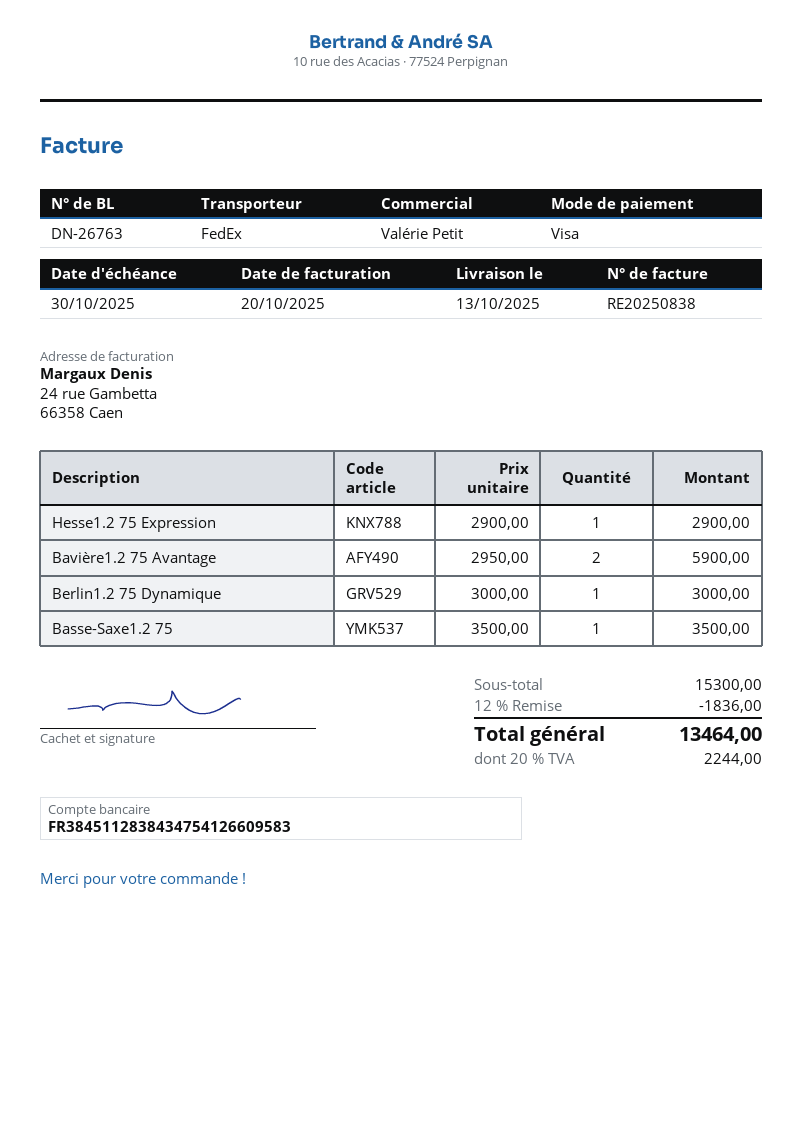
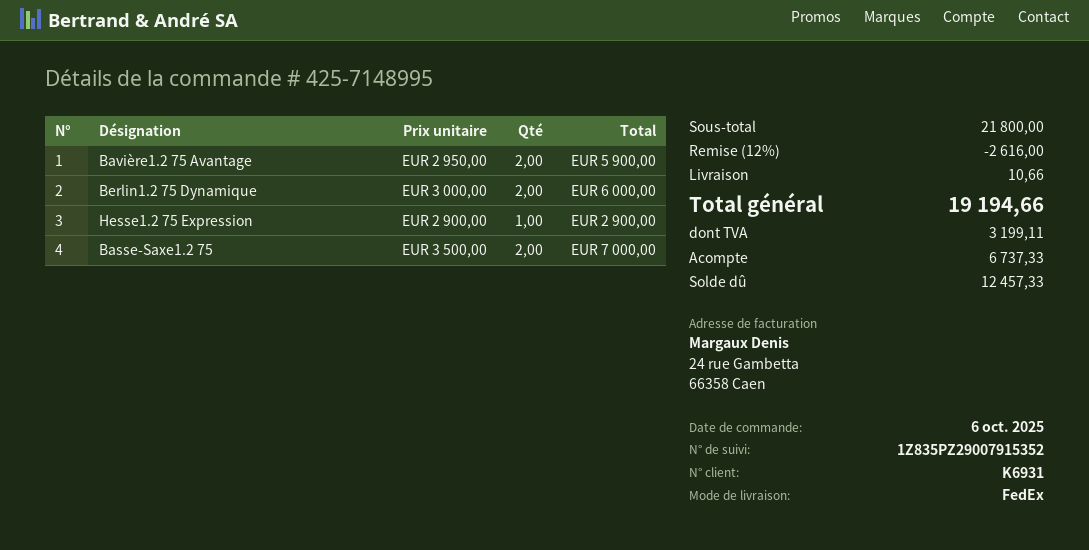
Berlin1.2 75 Dynamique: 1 x 3000.00 = 3000.00 -> 2 x 3000.00 = 6000.00
Basse-Saxe1.2 75: 1 x 3500.00 = 3500.00 -> 2 x 3500.00 = 7000.00
subtotal: 15300.00 -> 21800.00
discount: 12% = 1836.00 -> 12% = 2616.00
shipping: none -> 10.66
tax: 2244.00 -> 3199.11
total: 13464.00 -> 19194.66

